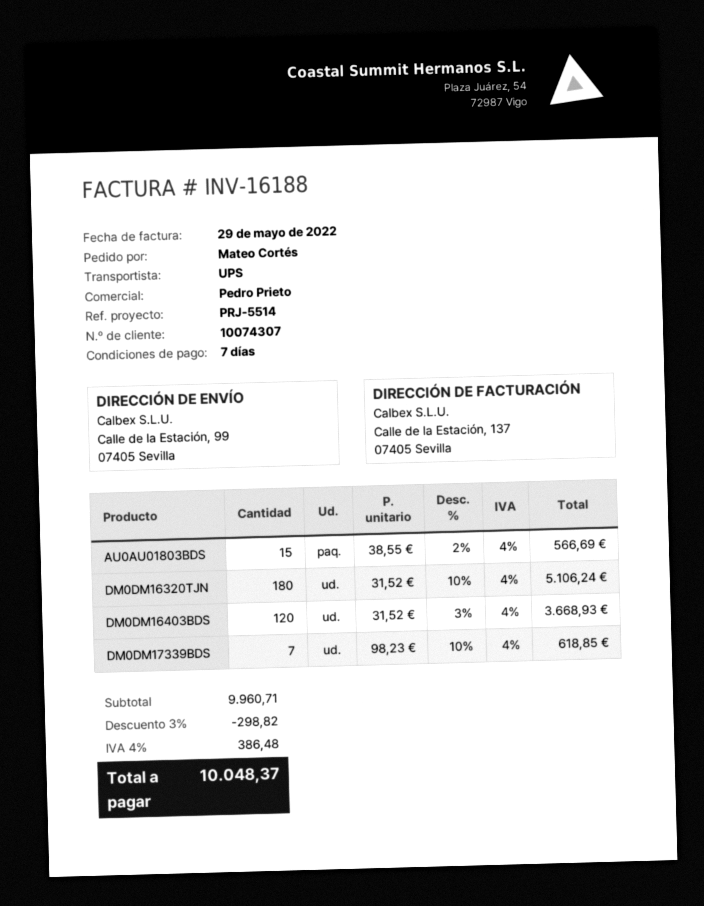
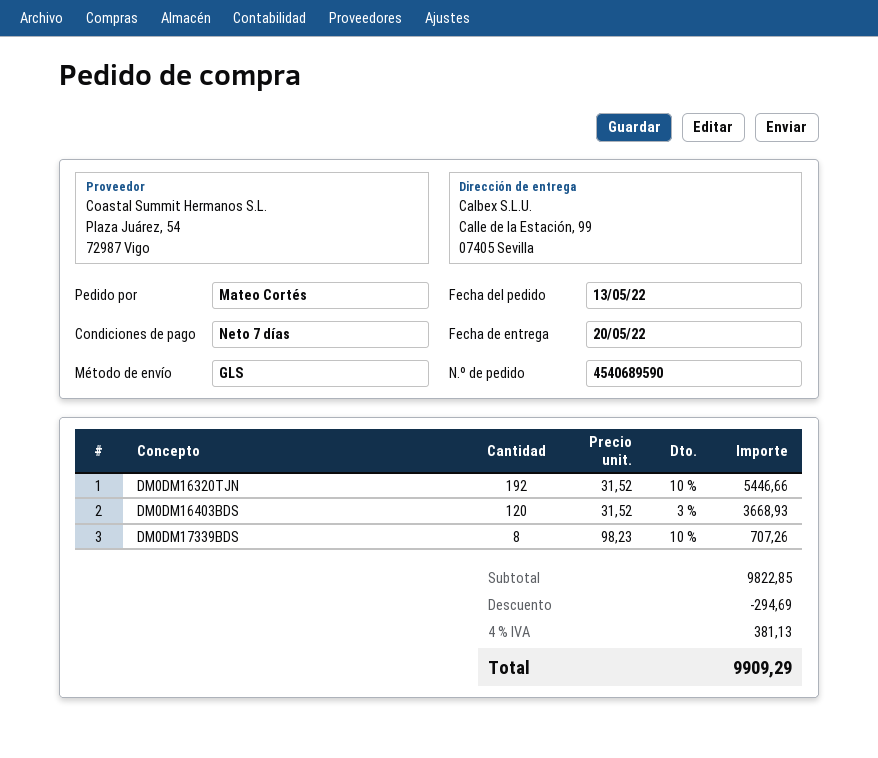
shipping method: UPS -> GLS
AU0AU01803BDS: 15 x 38.55 - 2% = 566.69 -> none
DM0DM16320TJN: 180 x 31.52 - 10% = 5106.24 -> 192 x 31.52 - 10% = 5446.66
DM0DM17339BDS: 7 x 98.23 - 10% = 618.85 -> 8 x 98.23 - 10% = 707.26
subtotal: 9960.71 -> 9822.85
discount: 298.82 -> 294.69
tax: 4% = 386.48 -> 4% = 381.13
total: 10048.37 -> 9909.29

